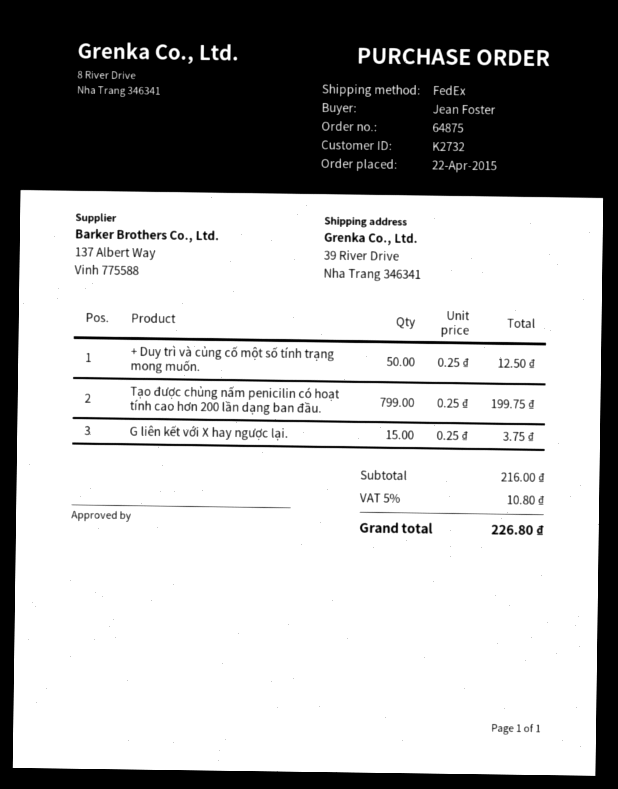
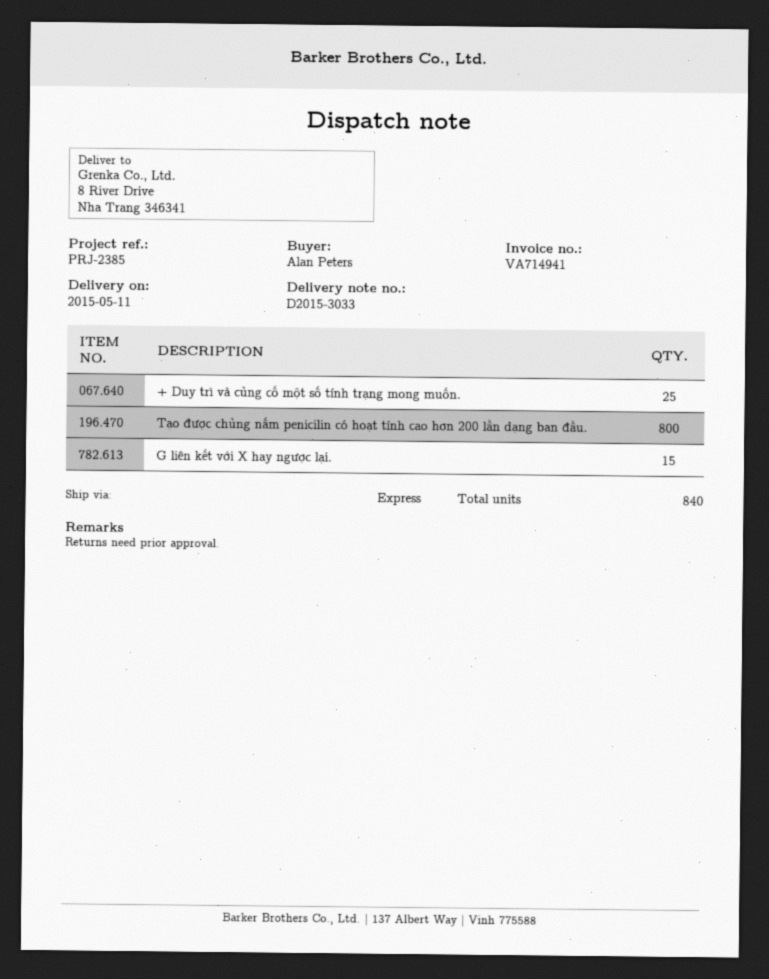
ordered by: Jean Foster -> Alan Peters
shipping method: FedEx -> express
ship to: 39 River Drive, Nha Trang 346341 -> 8 River Drive, Nha Trang 346341
+ Duy trì và củng cố một số tính trạng mong muốn.: 50 -> 25
Tạo được chủng nấm penicilin có hoạt tính cao hơn 200 lần dạng ban đầu.: 799 -> 800

